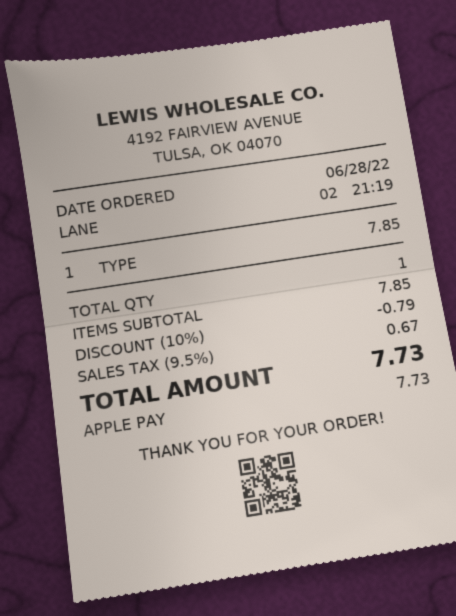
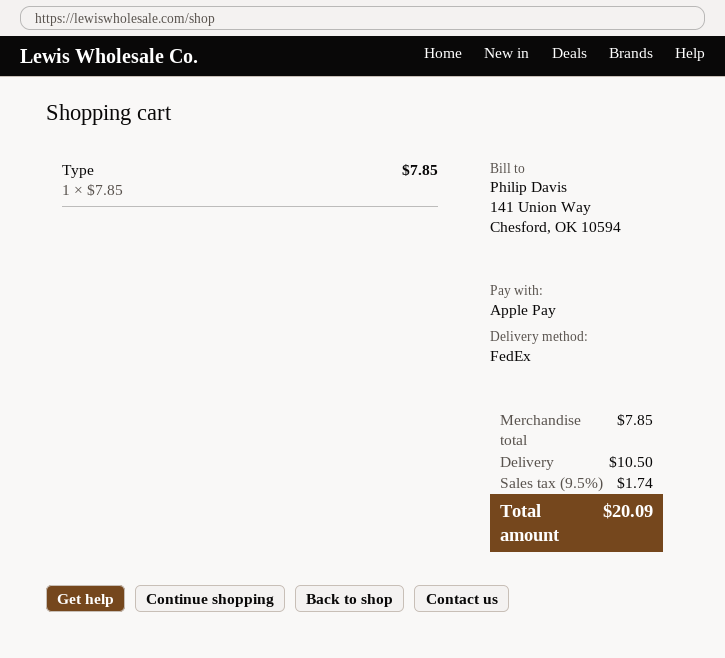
discount: 10% = 0.79 -> none
shipping: none -> 10.50
tax: 9.5% = 0.67 -> 9.5% = 1.74
total: 7.73 -> 20.09

